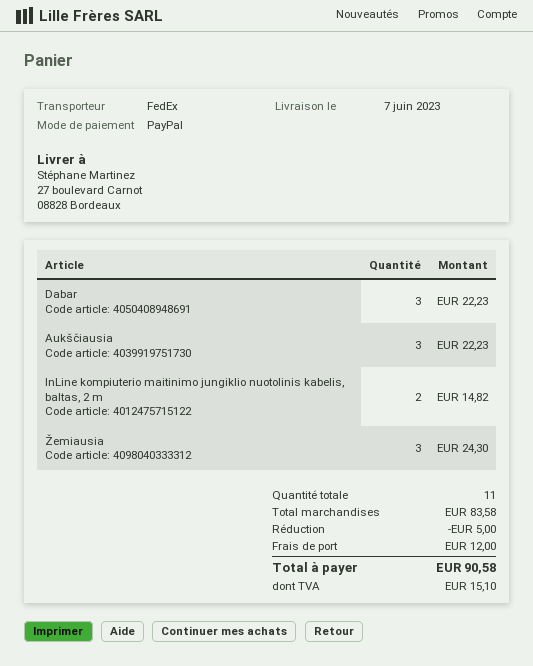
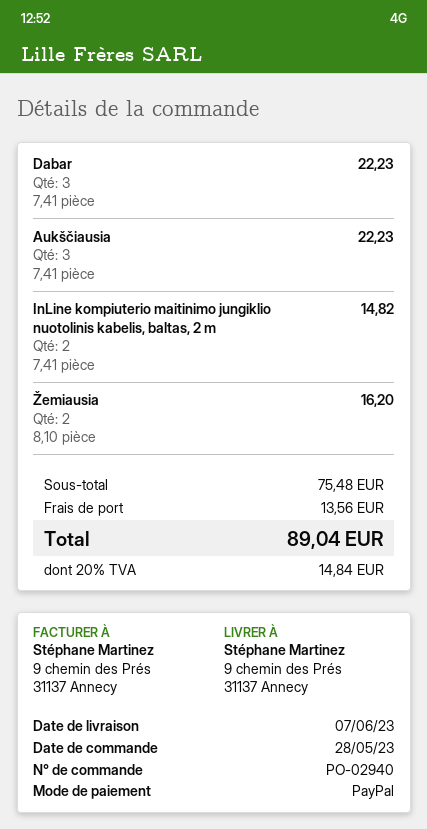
ship to: 27 boulevard Carnot, 08828 Bordeaux -> 9 chemin des Prés, 31137 Annecy
Žemiausia: 3 for 24.30 -> 2 for 16.20
subtotal: 83.58 -> 75.48
discount: 5.00 -> none
shipping: 12.00 -> 13.56
tax: 15.10 -> 14.84
total: 90.58 -> 89.04

